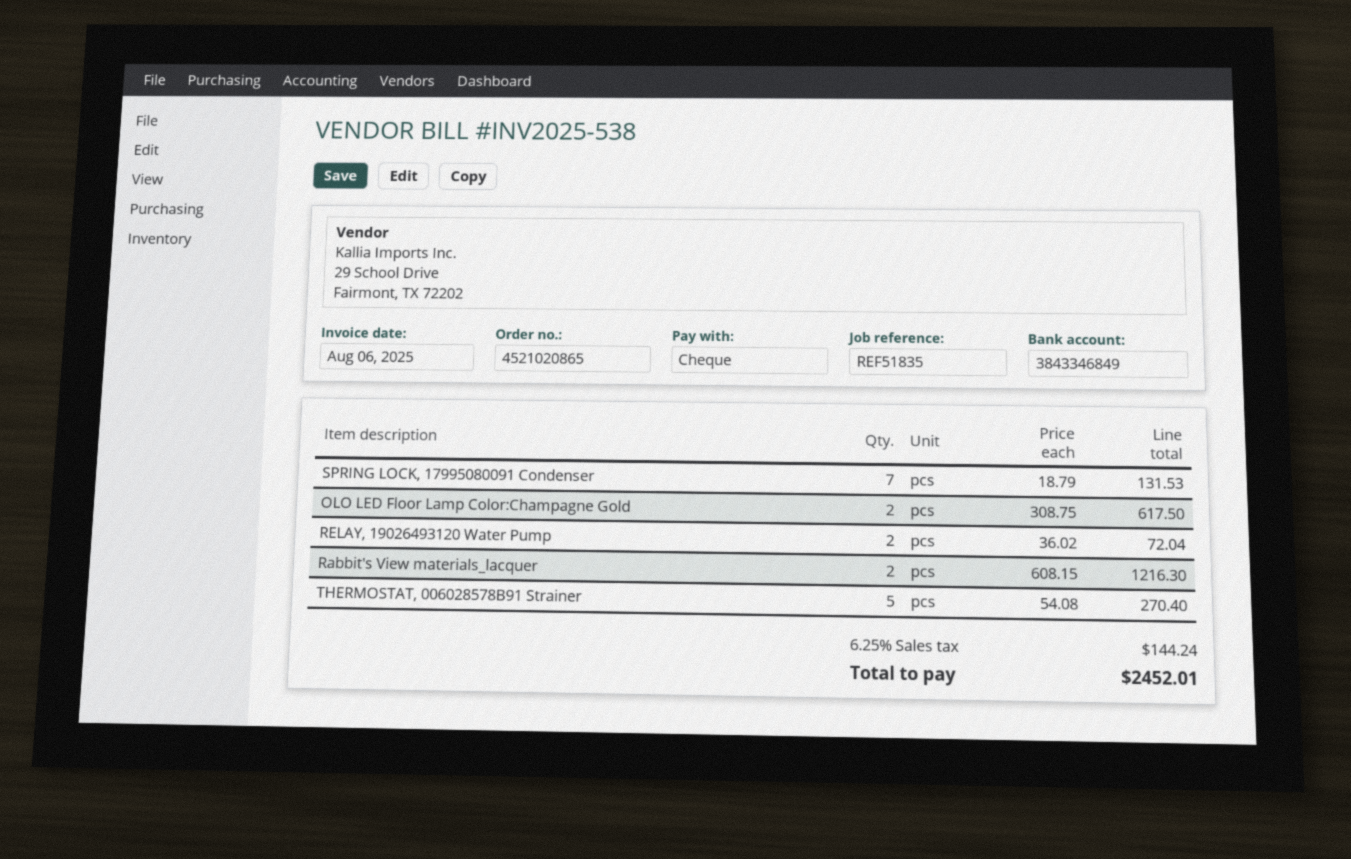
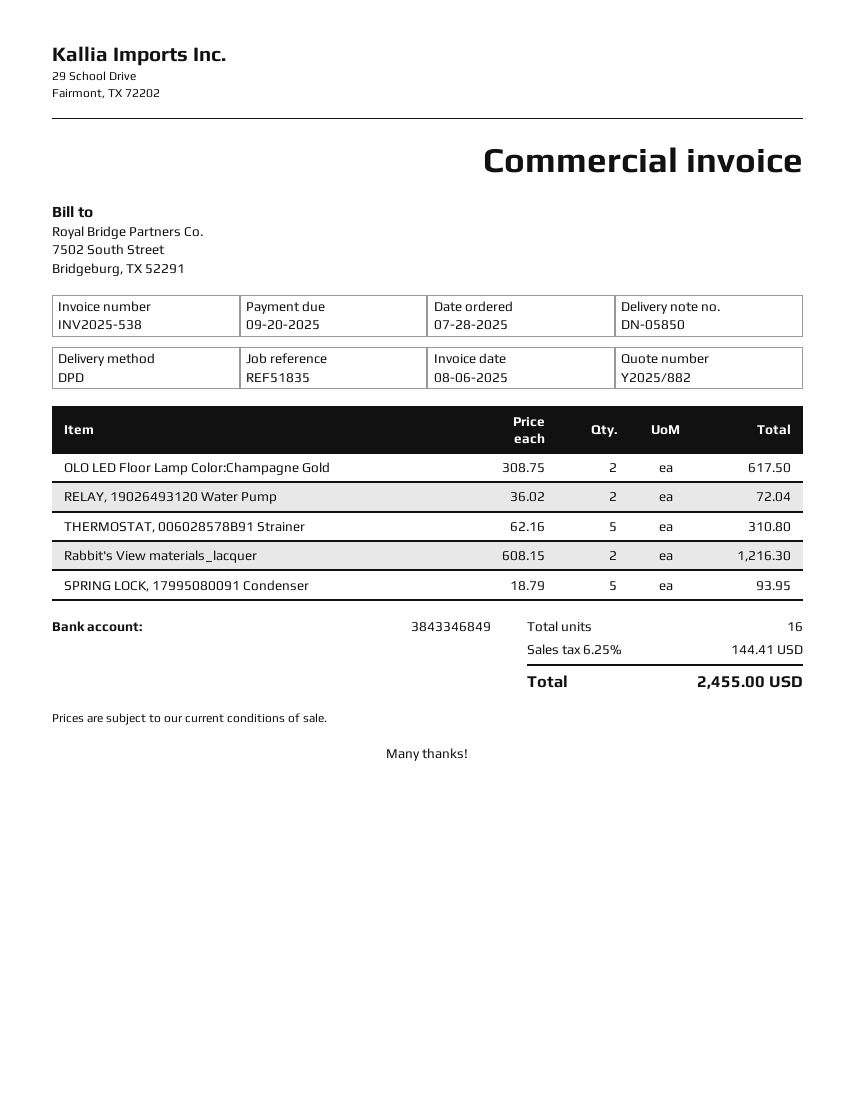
SPRING LOCK, 17995080091 Condenser: 7 x 18.79 = 131.53 -> 5 x 18.79 = 93.95
THERMOSTAT, 006028578B91 Strainer: 5 x 54.08 = 270.40 -> 5 x 62.16 = 310.80
tax: 6.25% = 144.24 -> 6.25% = 144.41
total: 2452.01 -> 2455.00

